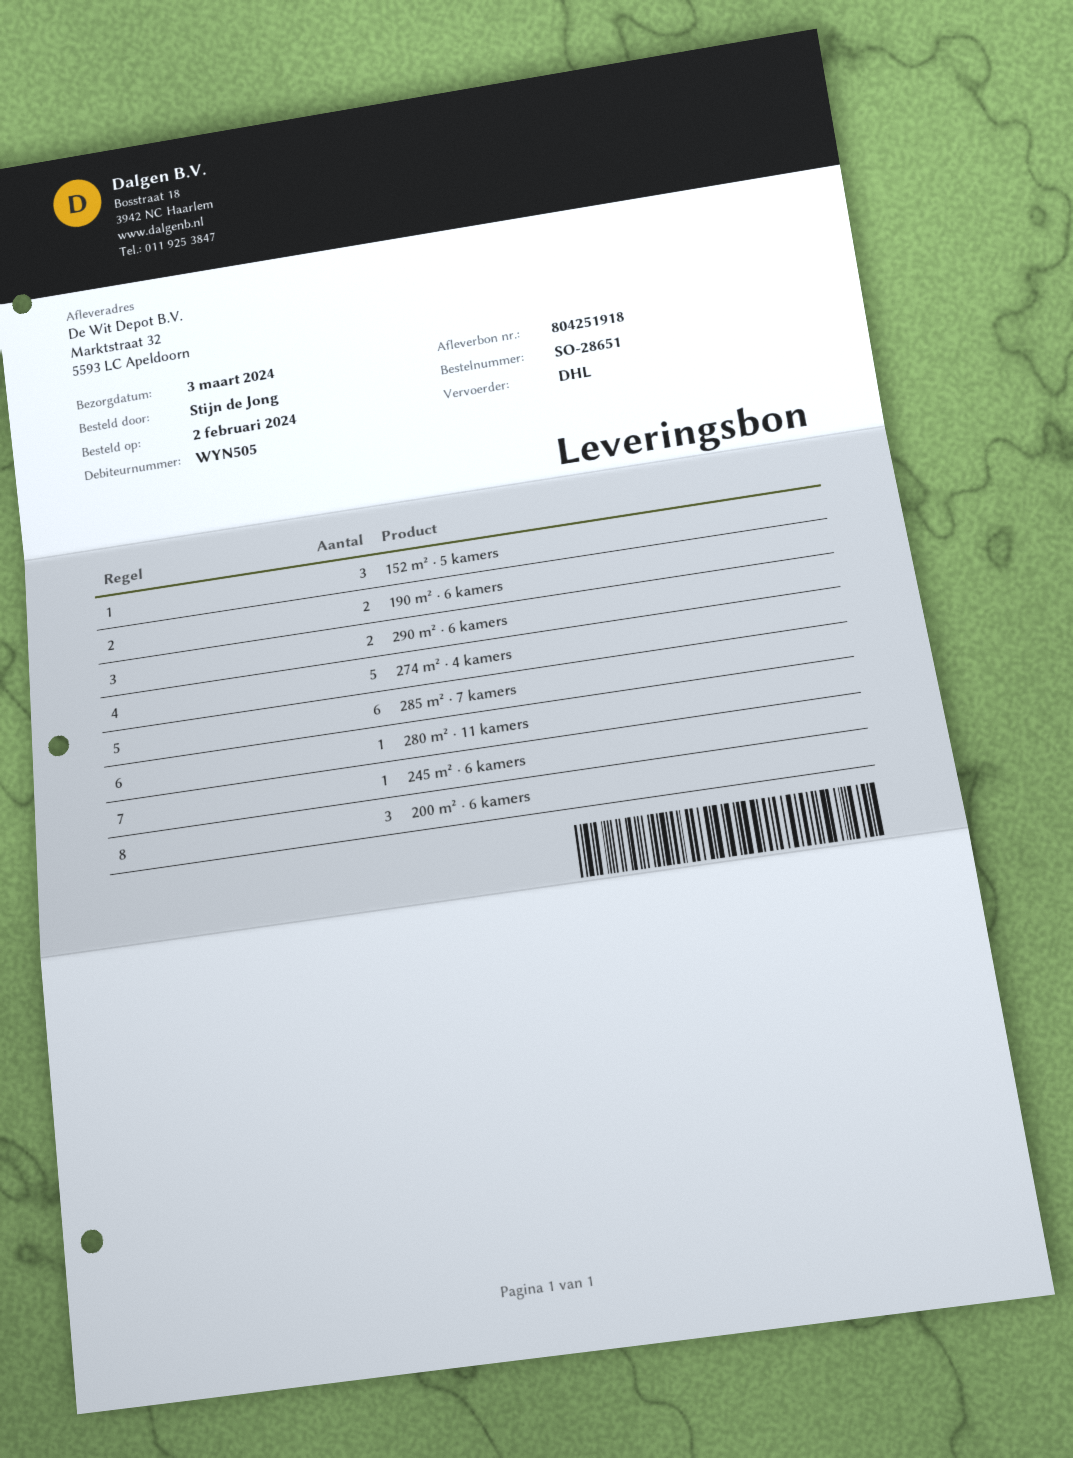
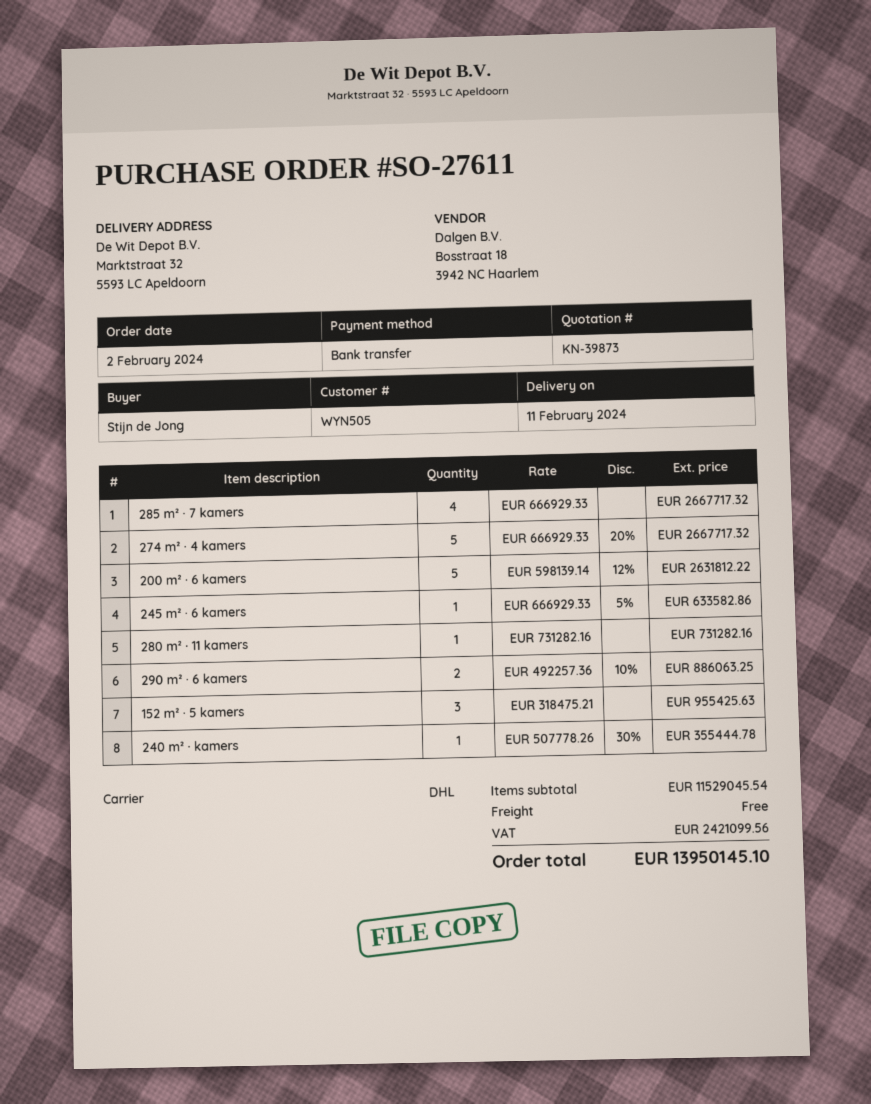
order number: SO-28651 -> SO-27611
delivery date: 2024-03-03 -> 2024-02-11
190 m² · 6 kamers: 2 -> none
285 m² · 7 kamers: 6 -> 4
200 m² · 6 kamers: 3 -> 5
240 m² · kamers: none -> 1

